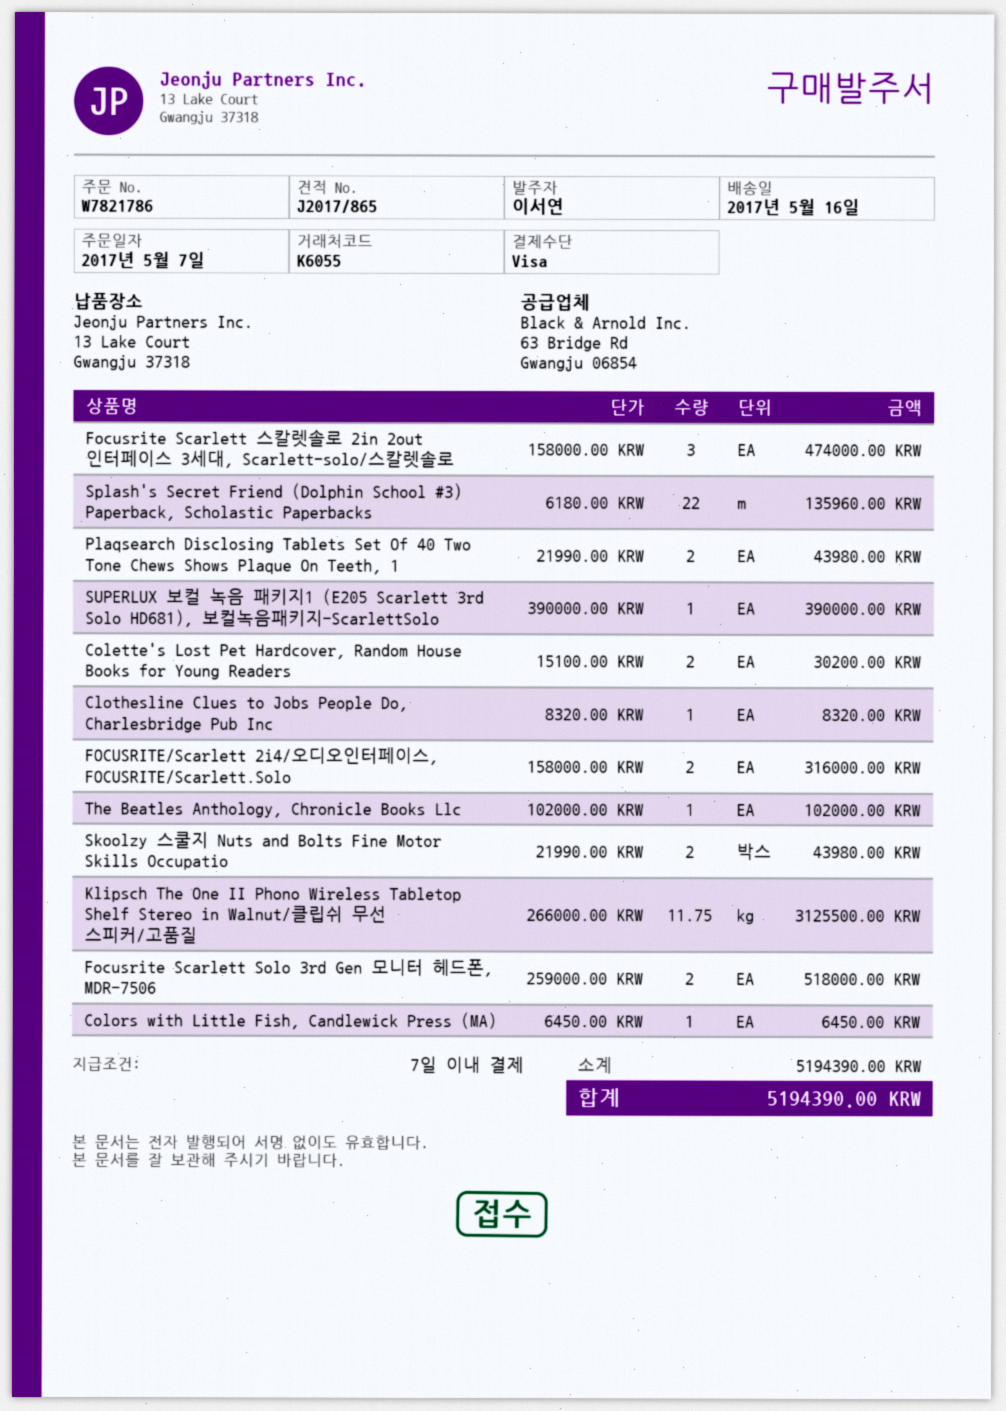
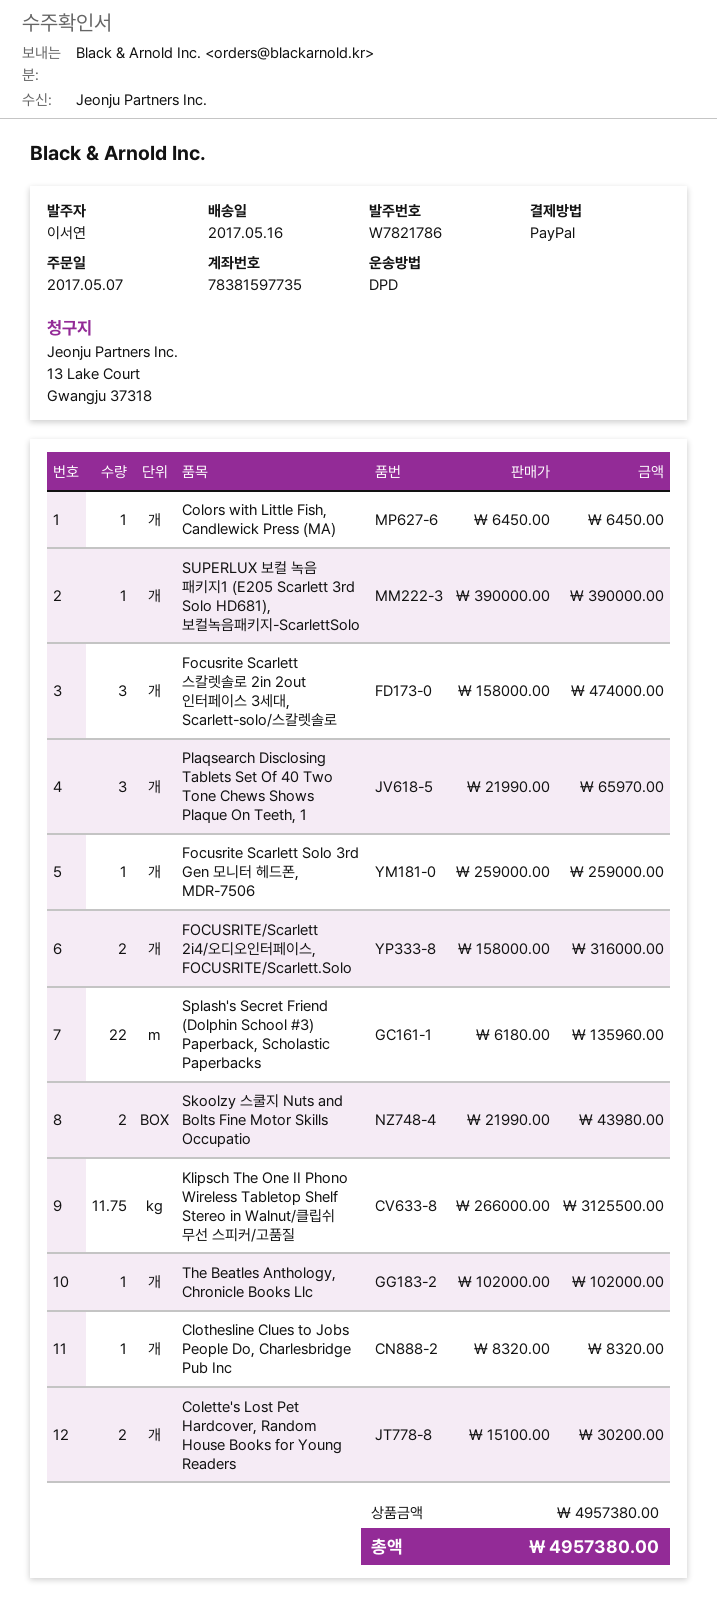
payment method: Visa -> PayPal
Plaqsearch Disclosing Tablets Set Of 40 Two Tone Chews Shows Plaque On Teeth, 1: 2 x 21990.00 = 43980.00 -> 3 x 21990.00 = 65970.00
Focusrite Scarlett Solo 3rd Gen 모니터 헤드폰, MDR-7506: 2 x 259000.00 = 518000.00 -> 1 x 259000.00 = 259000.00
subtotal: 5194390.00 -> 4957380.00
total: 5194390.00 -> 4957380.00

